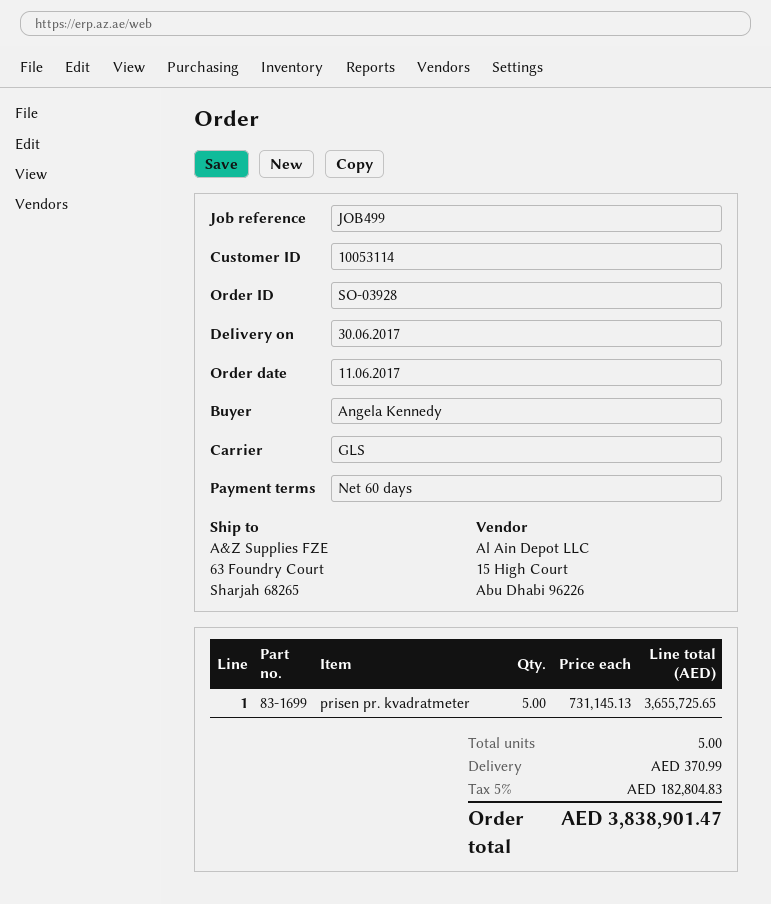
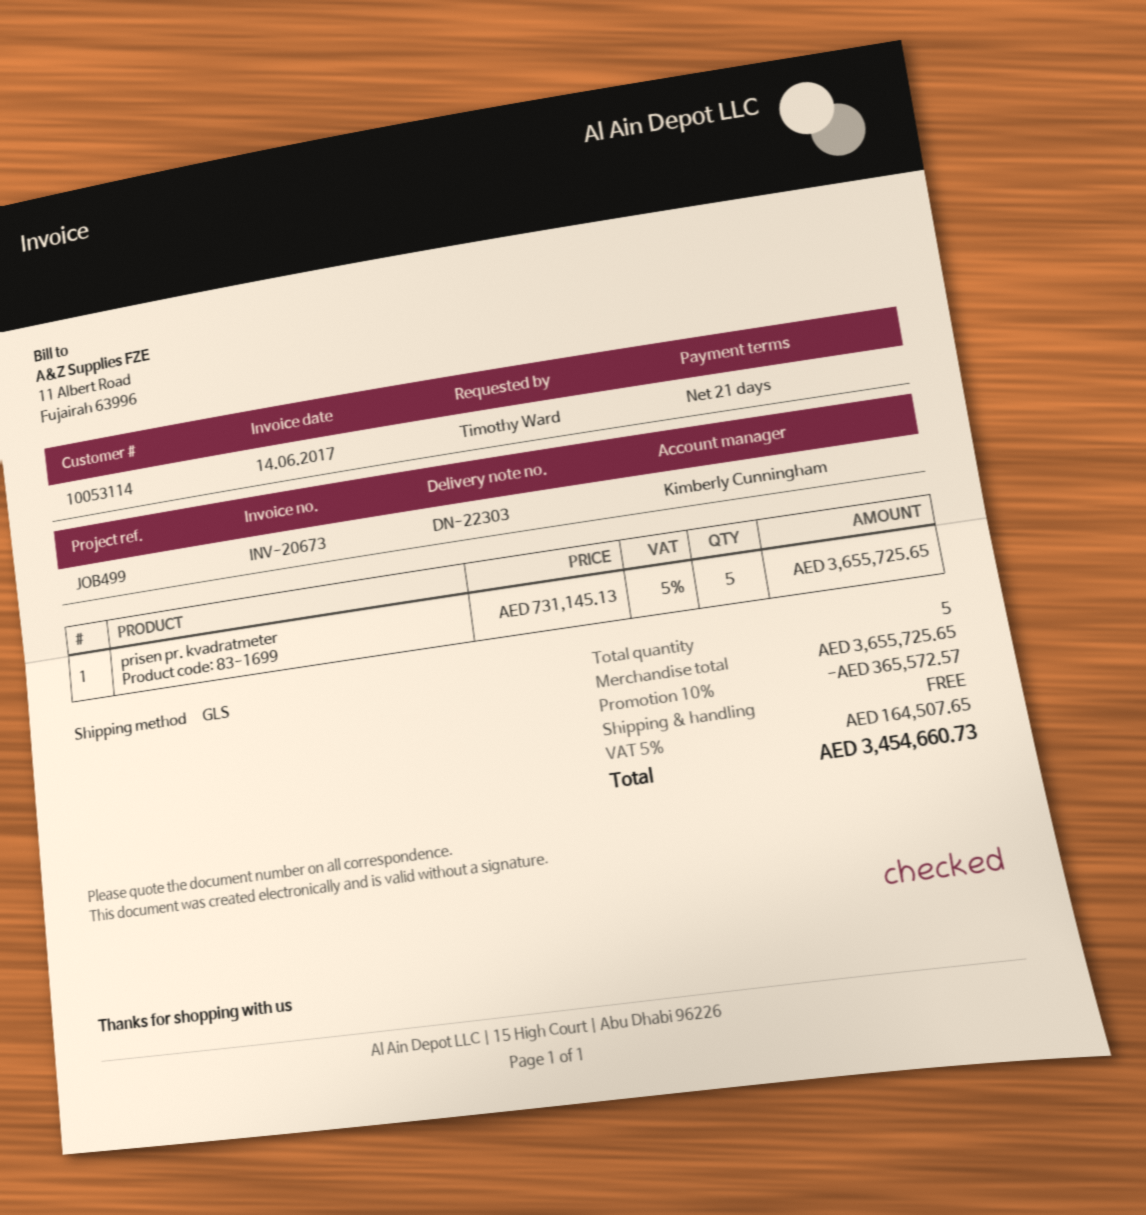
payment terms: 60 days -> 21 days
ordered by: Angela Kennedy -> Timothy Ward
discount: none -> 10% = 365572.57
shipping: 370.99 -> 0.00
tax: 5% = 182804.83 -> 5% = 164507.65
total: 3838901.47 -> 3454660.73

